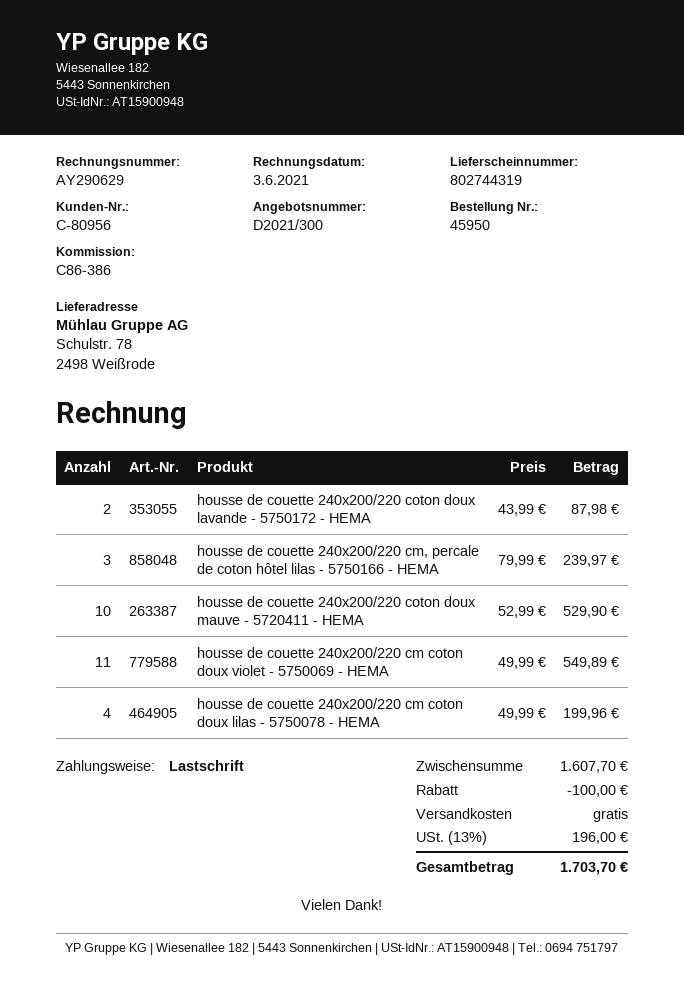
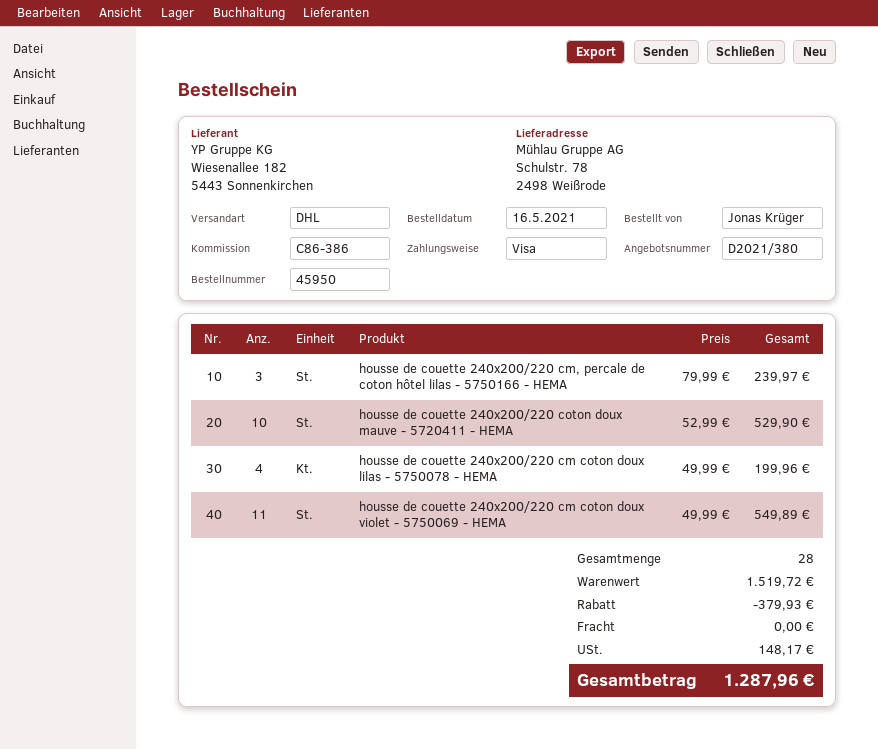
quote number: D2021/300 -> D2021/380
payment method: direct debit -> Visa
housse de couette 240x200/220 coton doux lavande - 5750172 - HEMA: 2 x 43.99 = 87.98 -> none
subtotal: 1607.70 -> 1519.72
discount: 100.00 -> 379.93
tax: 196.00 -> 148.17
total: 1703.70 -> 1287.96

